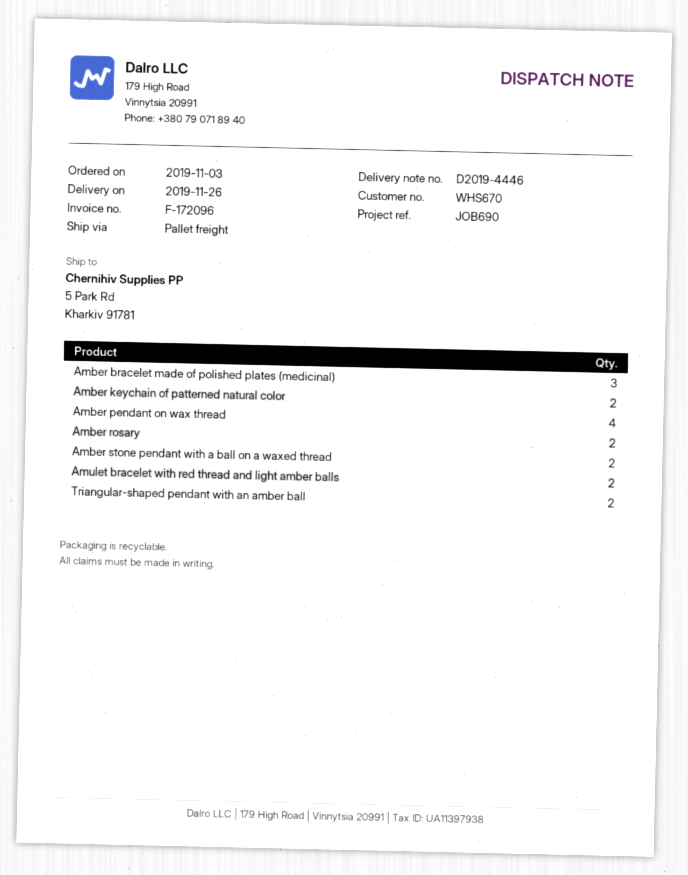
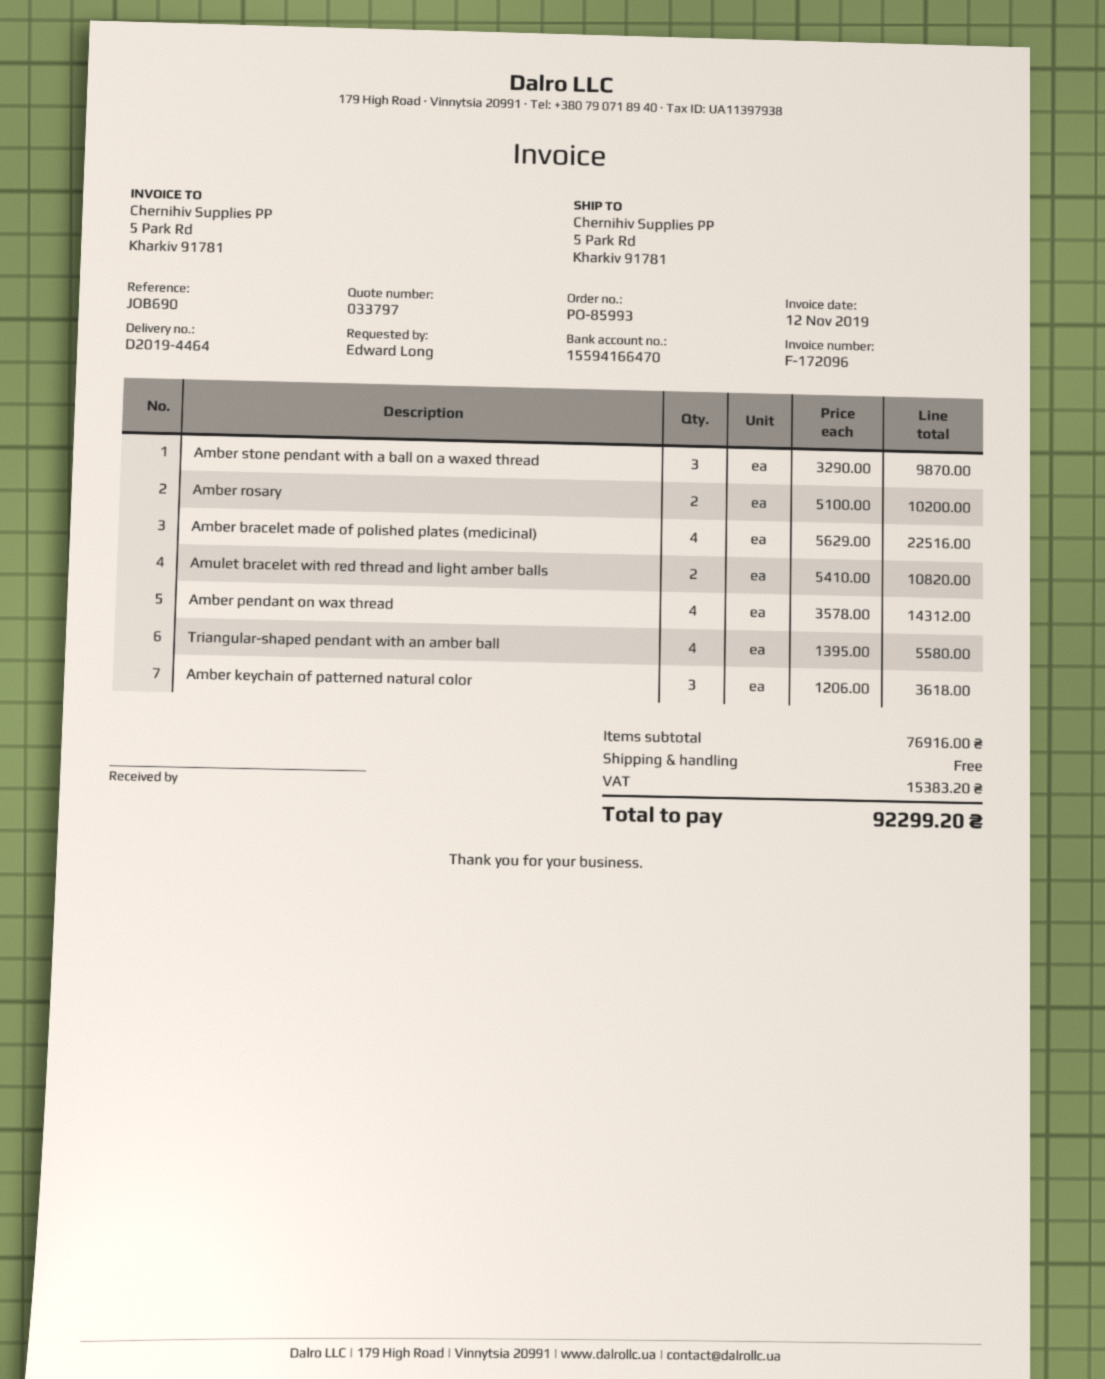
delivery note number: D2019-4446 -> D2019-4464
Amber bracelet made of polished plates (medicinal): 3 -> 4
Amber keychain of patterned natural color: 2 -> 3
Amber stone pendant with a ball on a waxed thread: 2 -> 3
Triangular-shaped pendant with an amber ball: 2 -> 4

